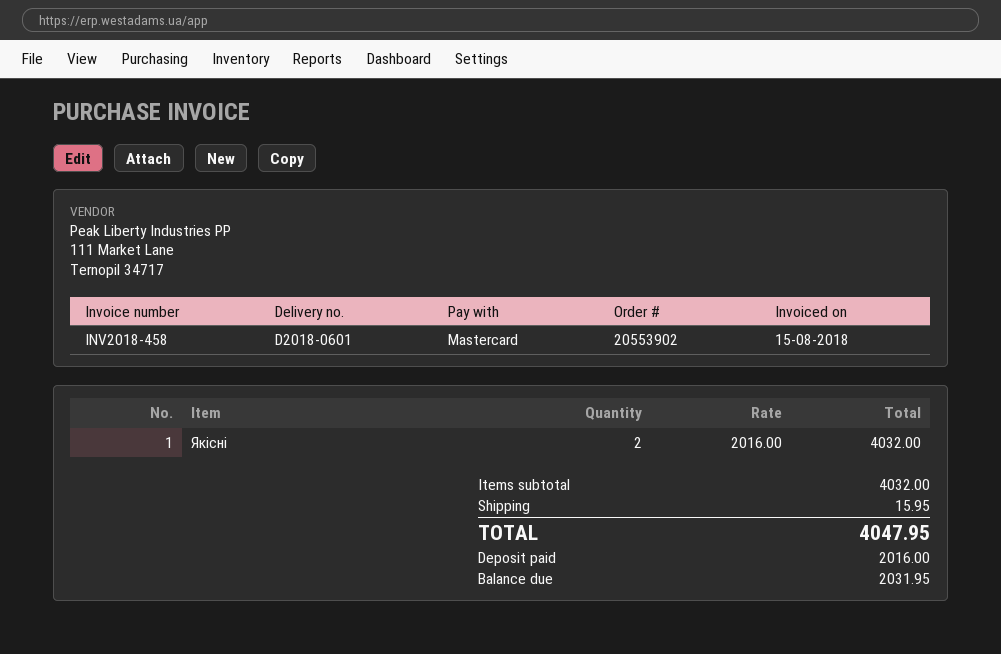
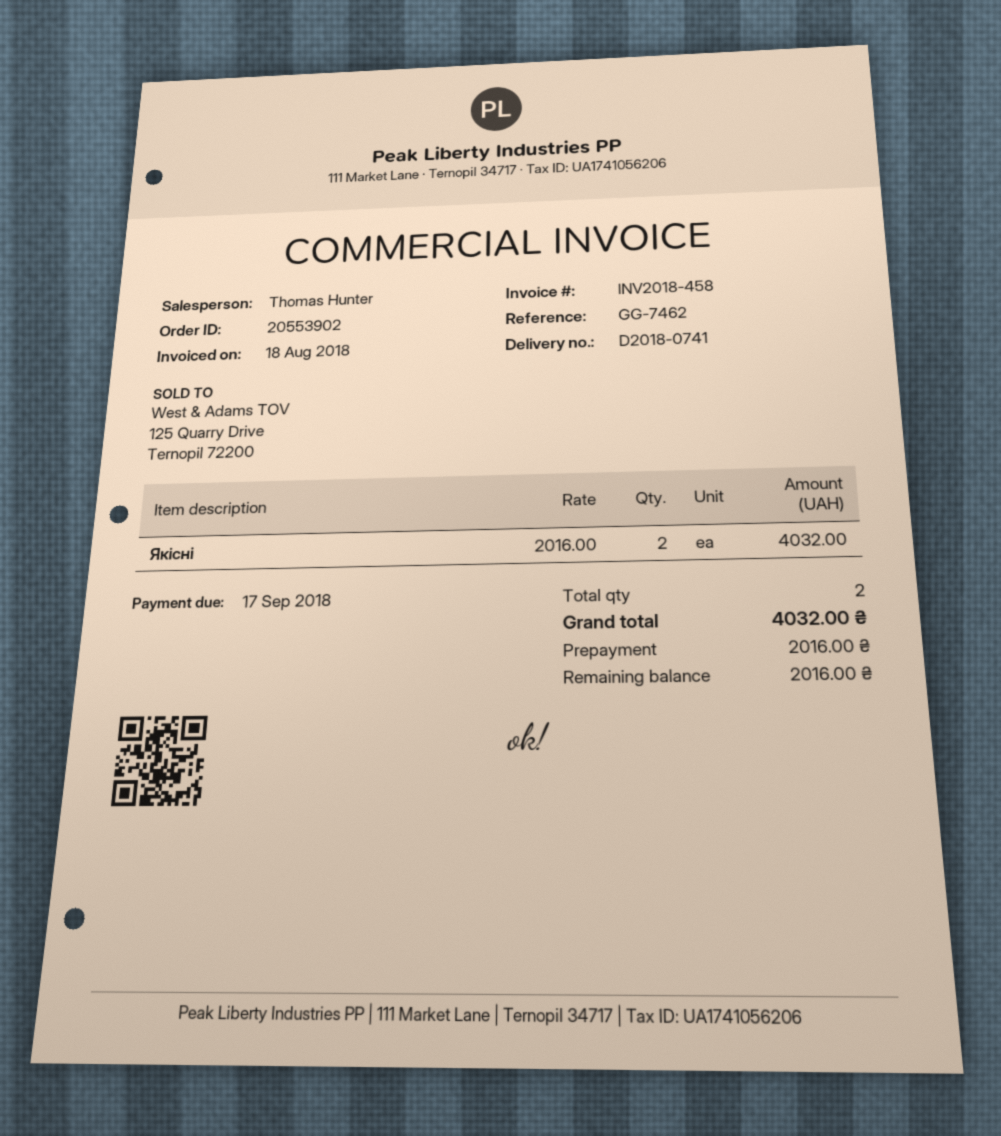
delivery note number: D2018-0601 -> D2018-0741
invoice date: 2018-08-15 -> 2018-08-18
shipping: 15.95 -> none
total: 4047.95 -> 4032.00
balance: 2031.95 -> 2016.00

